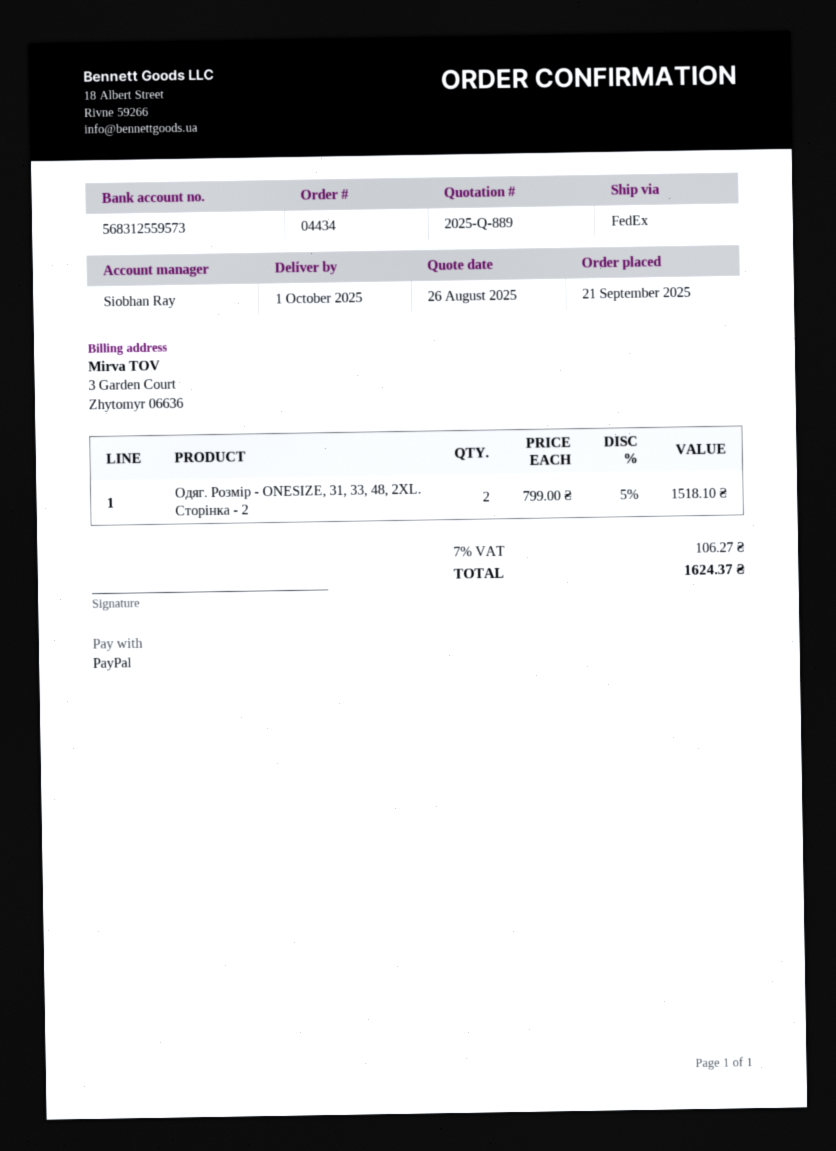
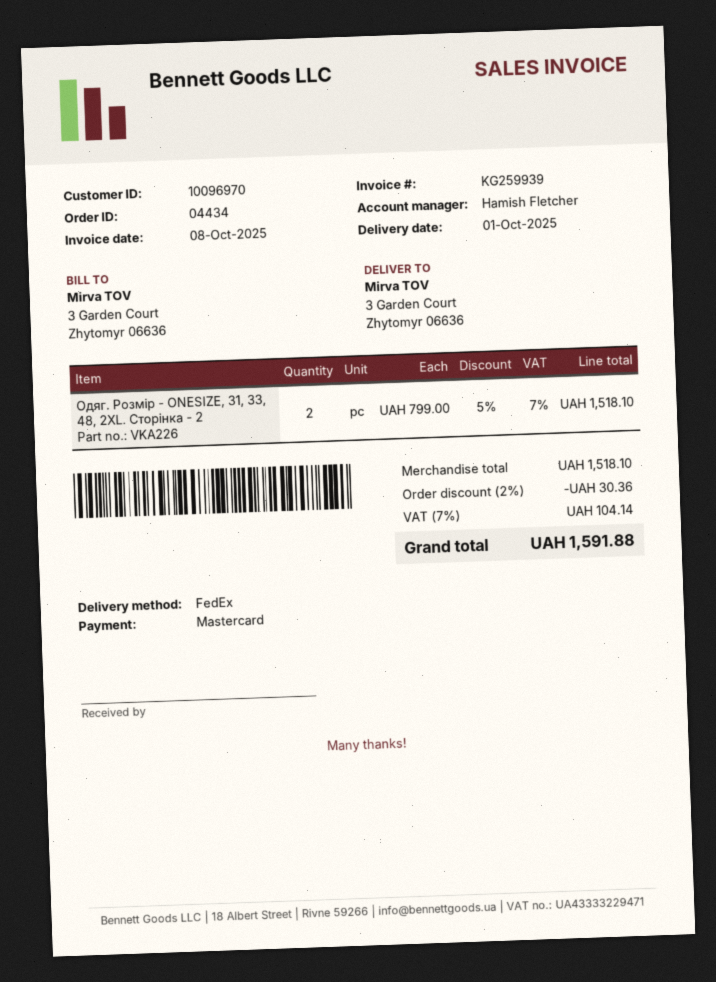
sales rep: Siobhan Ray -> Hamish Fletcher
payment method: PayPal -> Mastercard
discount: none -> 2% = 30.36
tax: 7% = 106.27 -> 7% = 104.14
total: 1624.37 -> 1591.88

